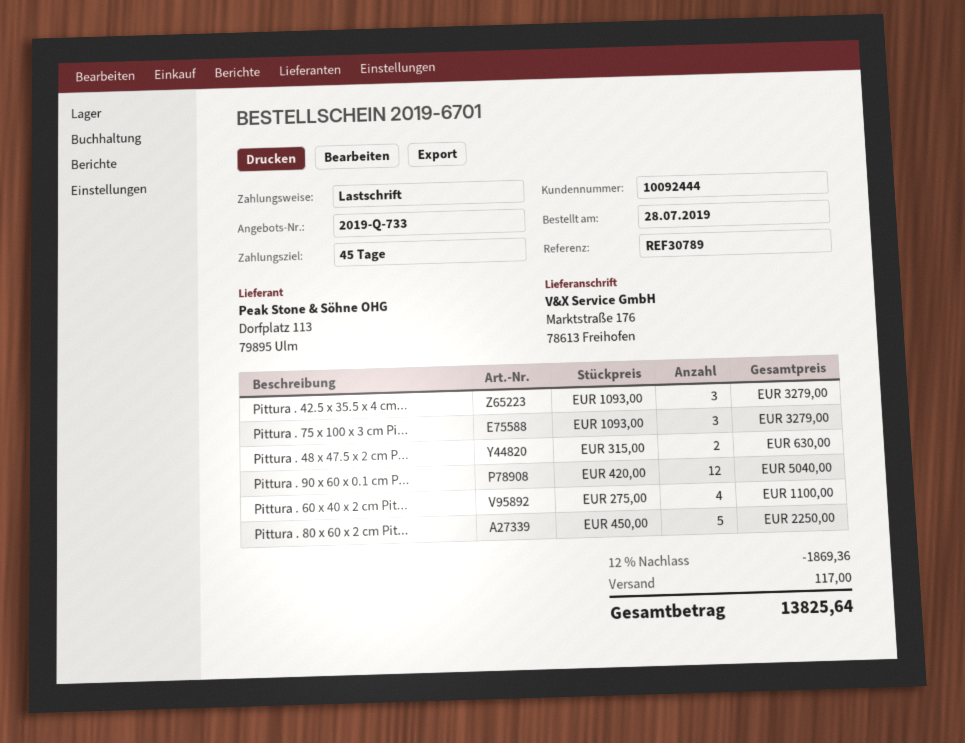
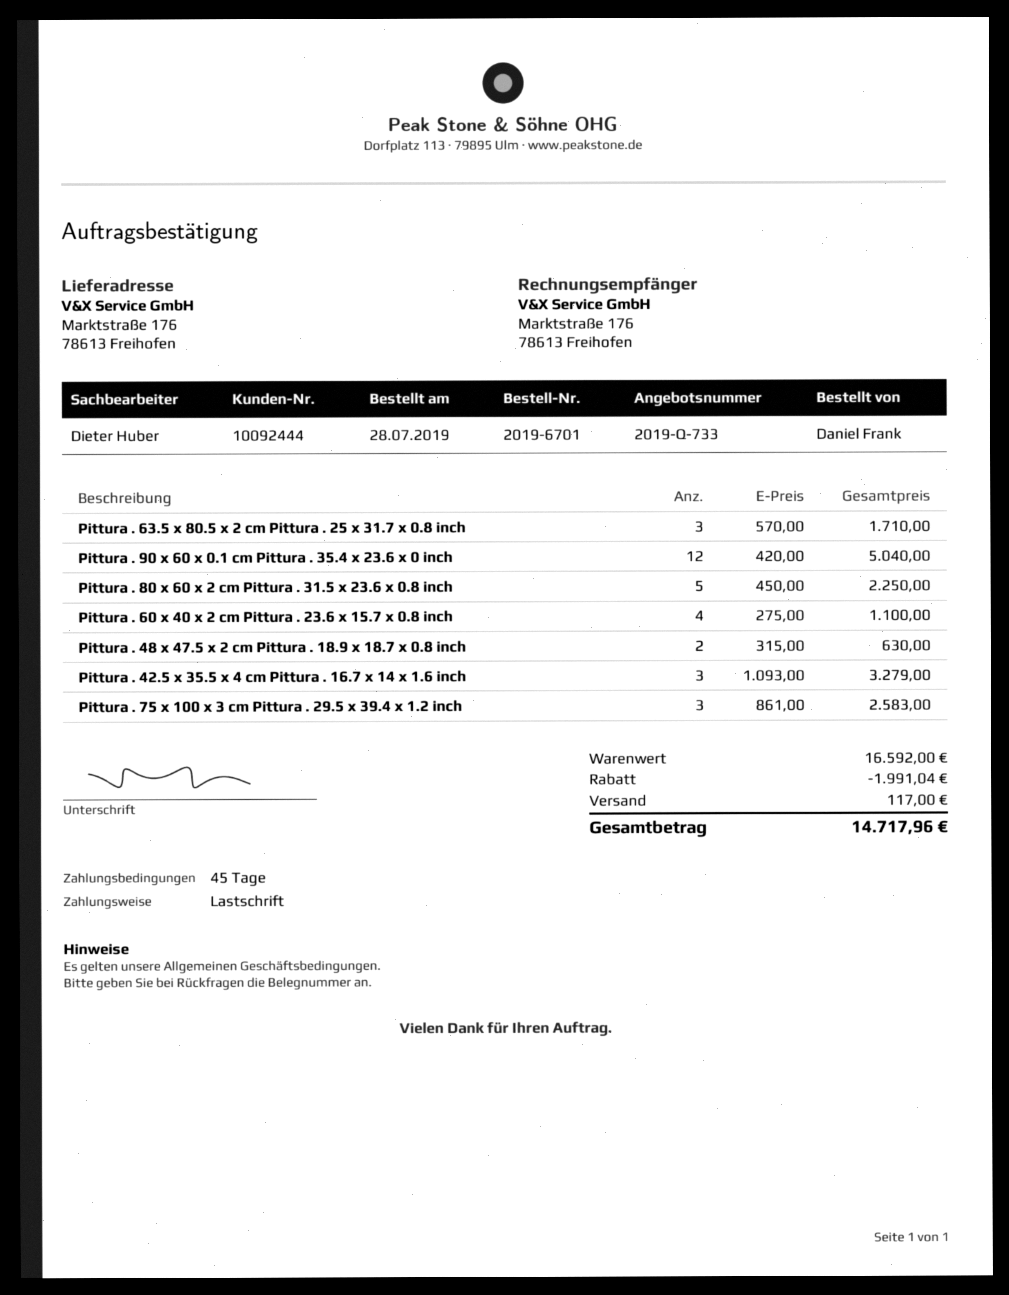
Pittura . 75 x 100 x 3 cm Pi...: 3 x 1093.00 = 3279.00 -> 3 x 861.00 = 2583.00
Pittura . 63.5 x 80.5 x 2 cm Pittura . 25 x 31.7 x 0.8 inch: none -> 3 x 570.00 = 1710.00
discount: 1869.36 -> 1991.04
total: 13825.64 -> 14717.96

